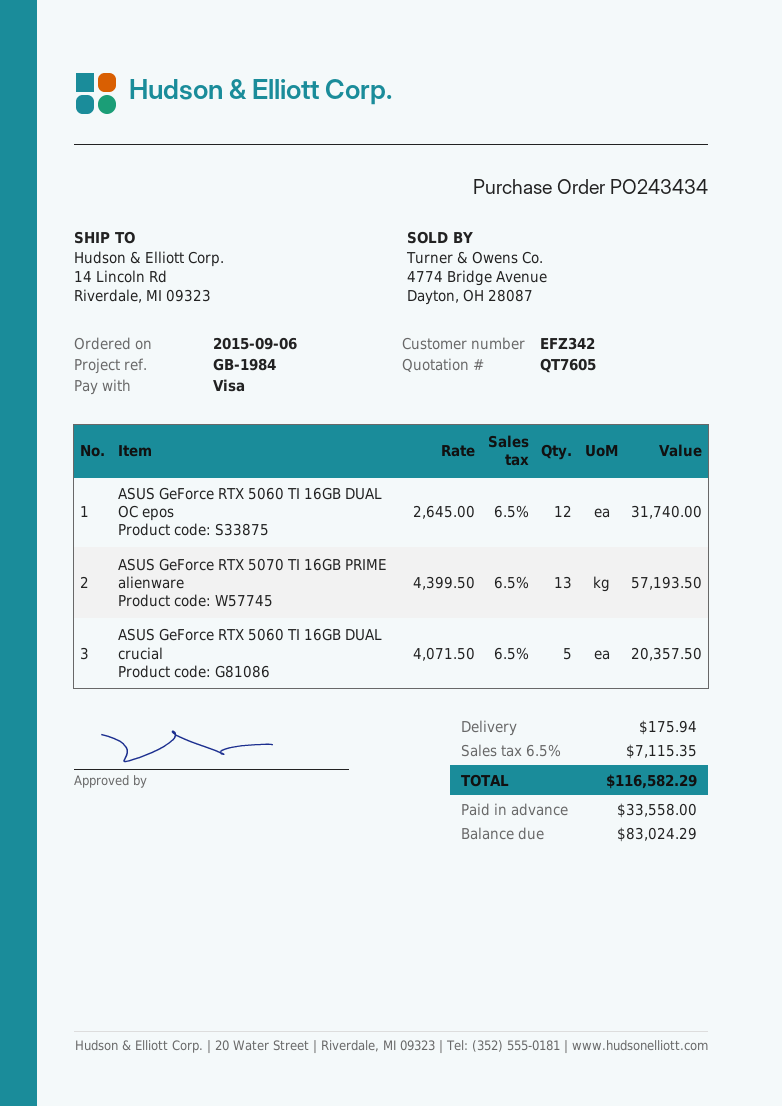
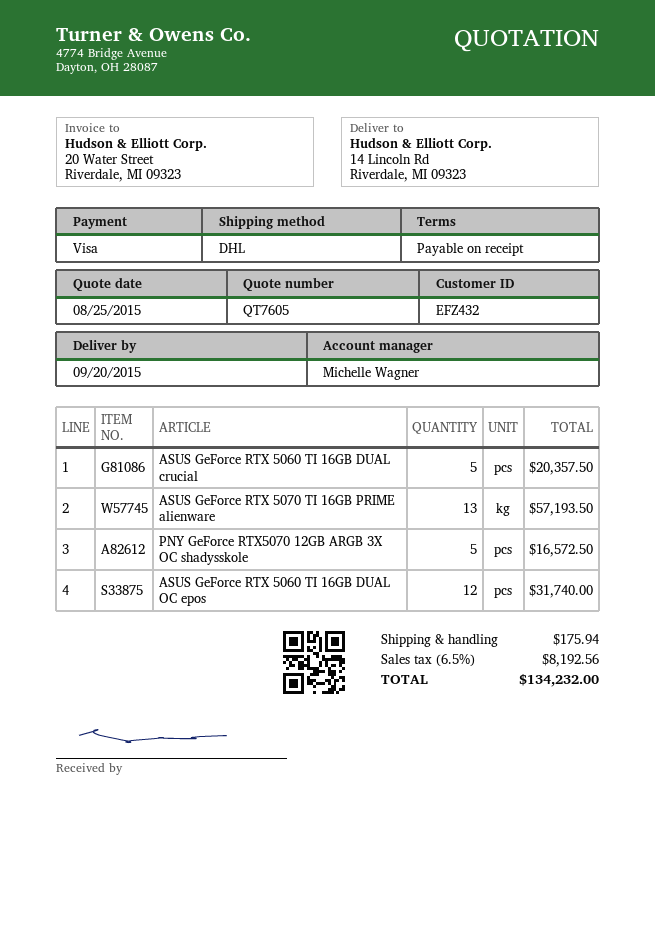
customer number: EFZ342 -> EFZ432
PNY GeForce RTX5070 12GB ARGB 3X OC shadysskole: none -> 5 for 16572.50
tax: 6.5% = 7115.35 -> 6.5% = 8192.56
total: 116582.29 -> 134232.00

